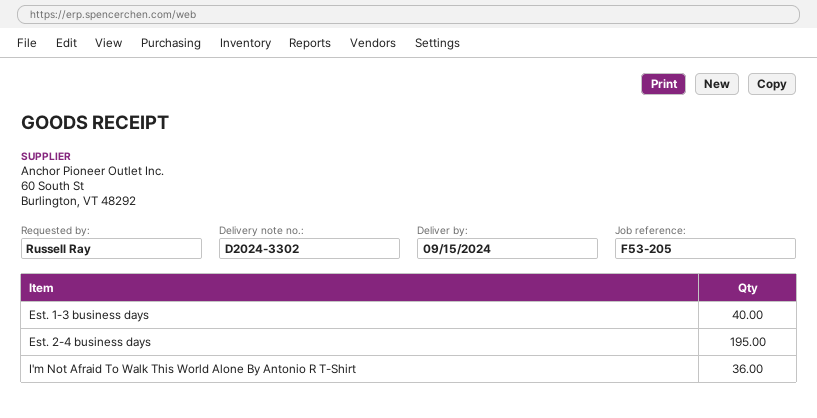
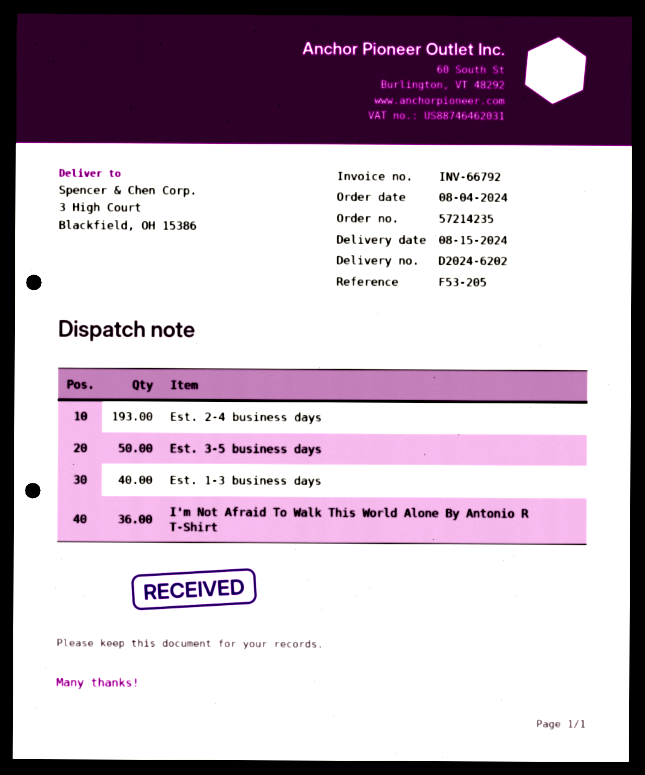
delivery note number: D2024-3302 -> D2024-6202
delivery date: 2024-09-15 -> 2024-08-15
Est. 2-4 business days: 195 -> 193
Est. 3-5 business days: none -> 50

